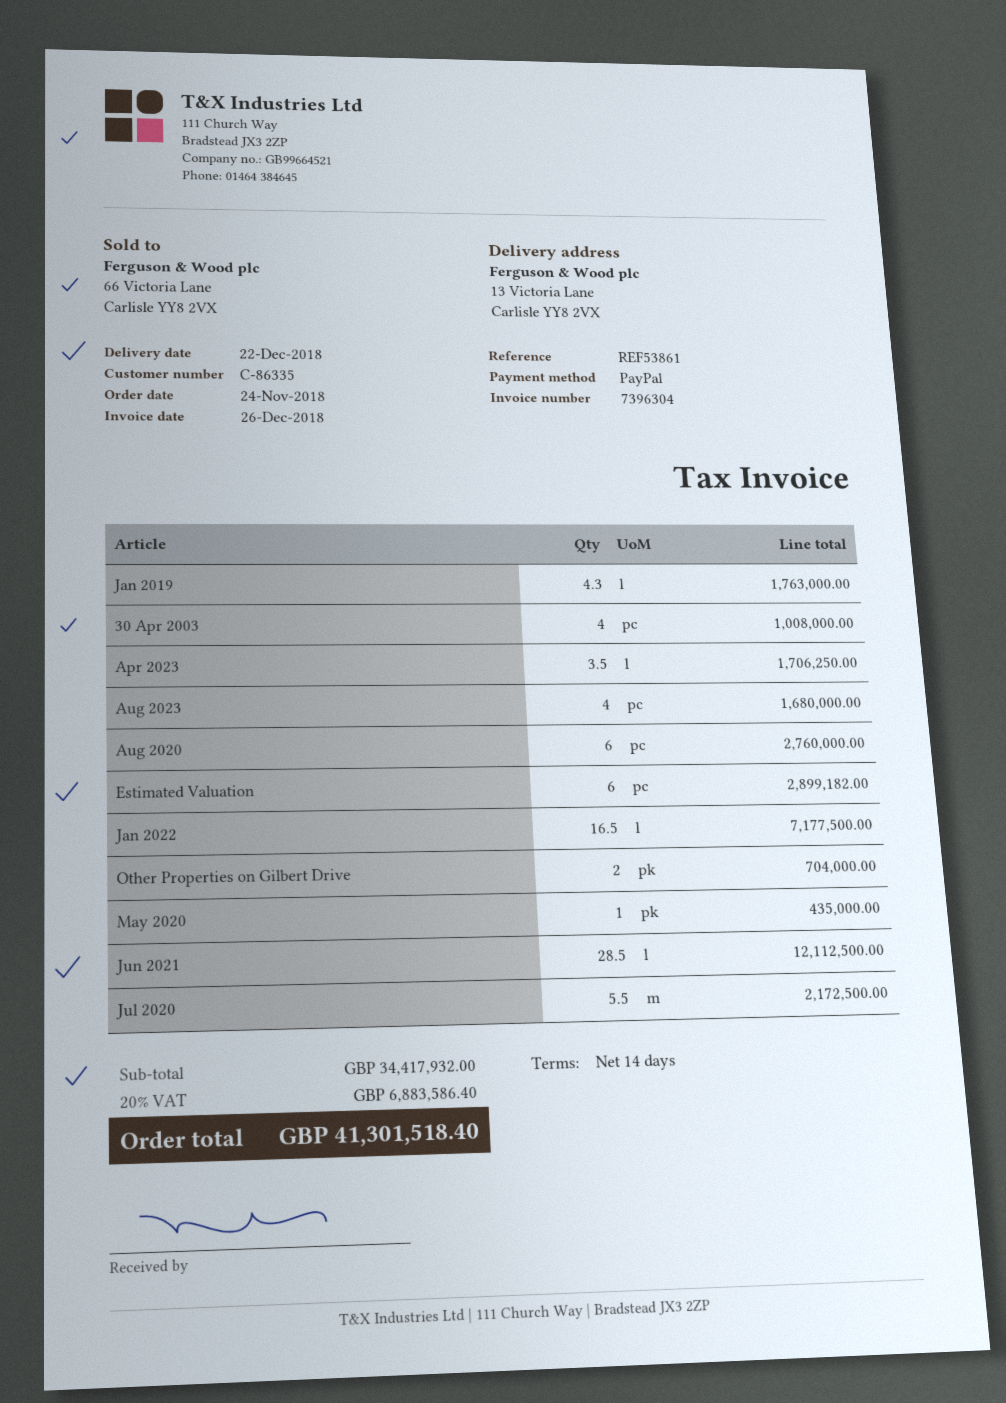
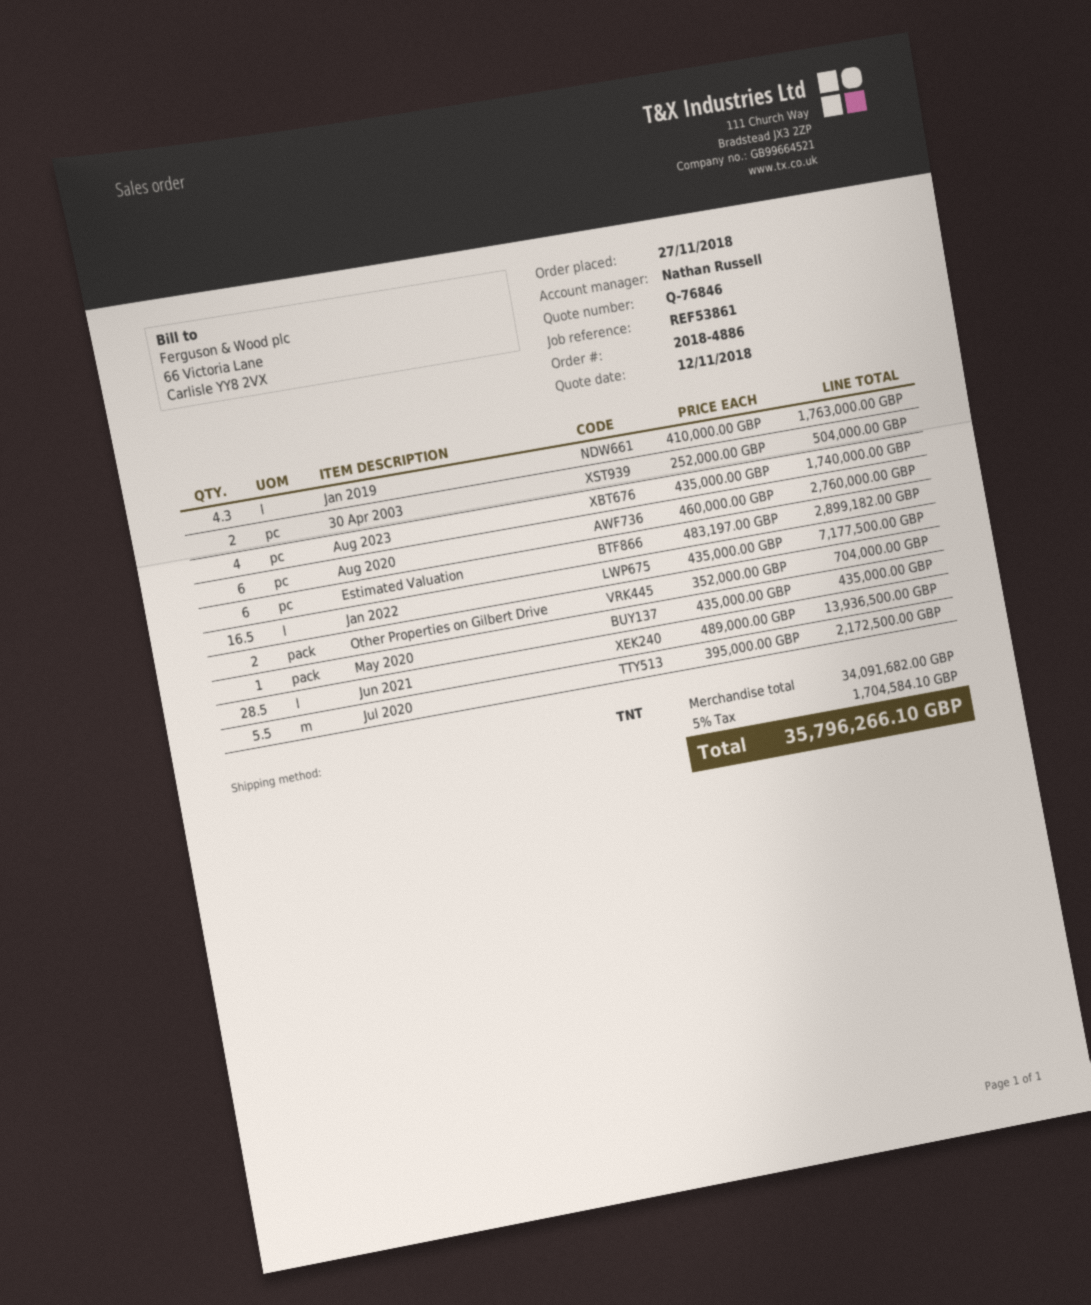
order date: 2018-11-24 -> 2018-11-27
30 Apr 2003: 4 for 1008000.00 -> 2 for 504000.00
Apr 2023: 3.5 for 1706250.00 -> none
Aug 2023: 4 for 1680000.00 -> 4 for 1740000.00
Jun 2021: 28.5 for 12112500.00 -> 28.5 for 13936500.00
subtotal: 34417932.00 -> 34091682.00
tax: 20% = 6883586.40 -> 5% = 1704584.10
total: 41301518.40 -> 35796266.10

